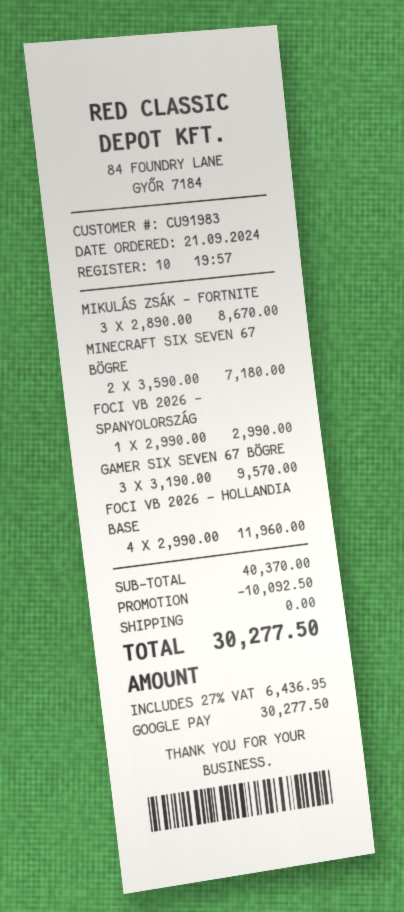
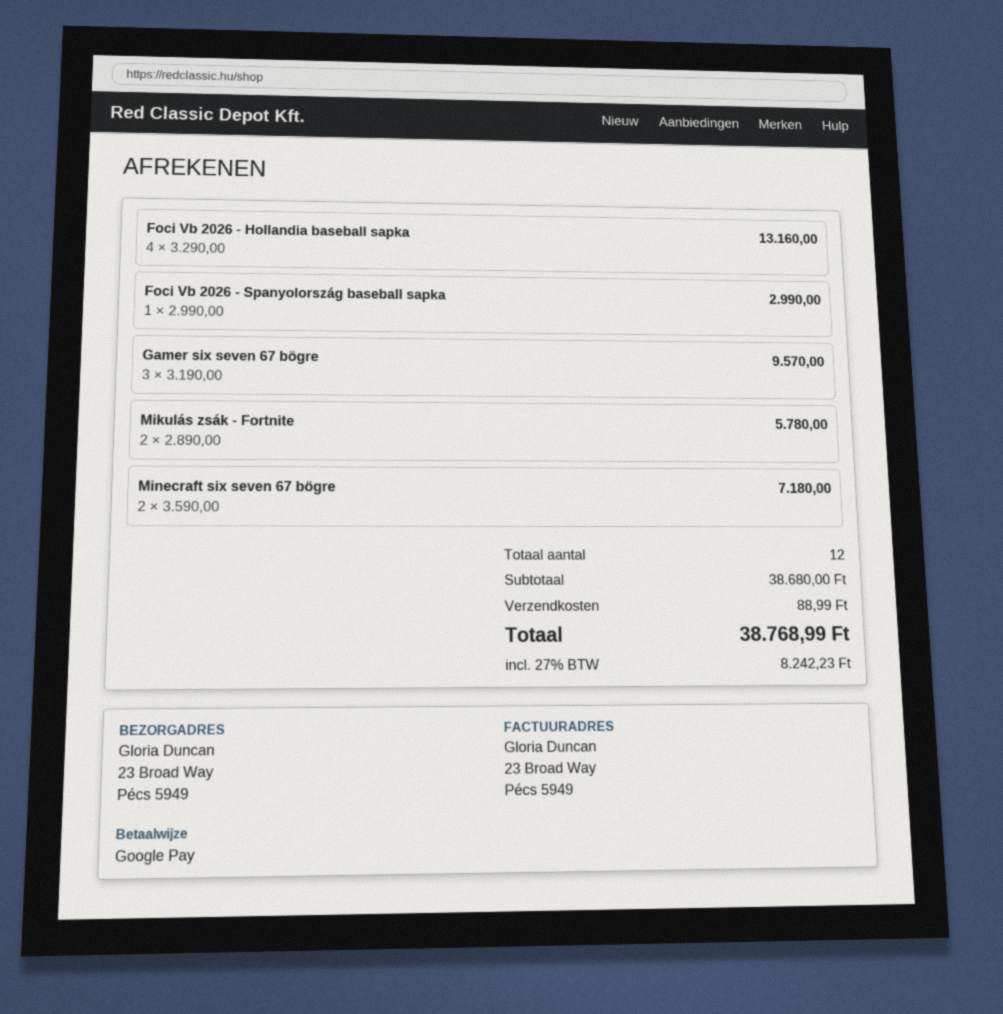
MIKULÁS ZSÁK - FORTNITE: 3 x 2890.00 = 8670.00 -> 2 x 2890.00 = 5780.00
FOCI VB 2026 - HOLLANDIA BASE: 4 x 2990.00 = 11960.00 -> 4 x 3290.00 = 13160.00
subtotal: 40370.00 -> 38680.00
discount: 10092.50 -> none
shipping: 0.00 -> 88.99
tax: 27% = 6436.95 -> 27% = 8242.23
total: 30277.50 -> 38768.99

